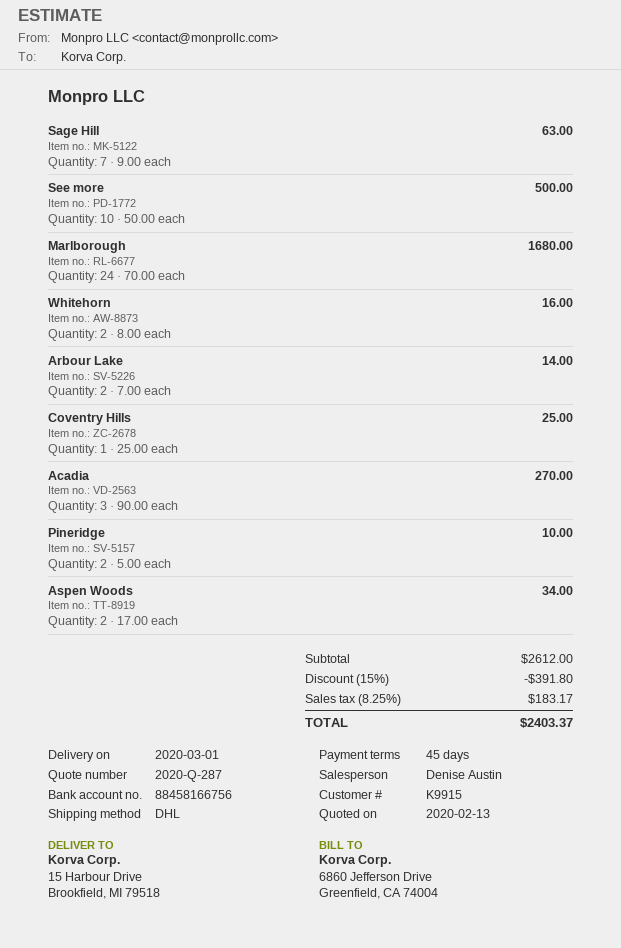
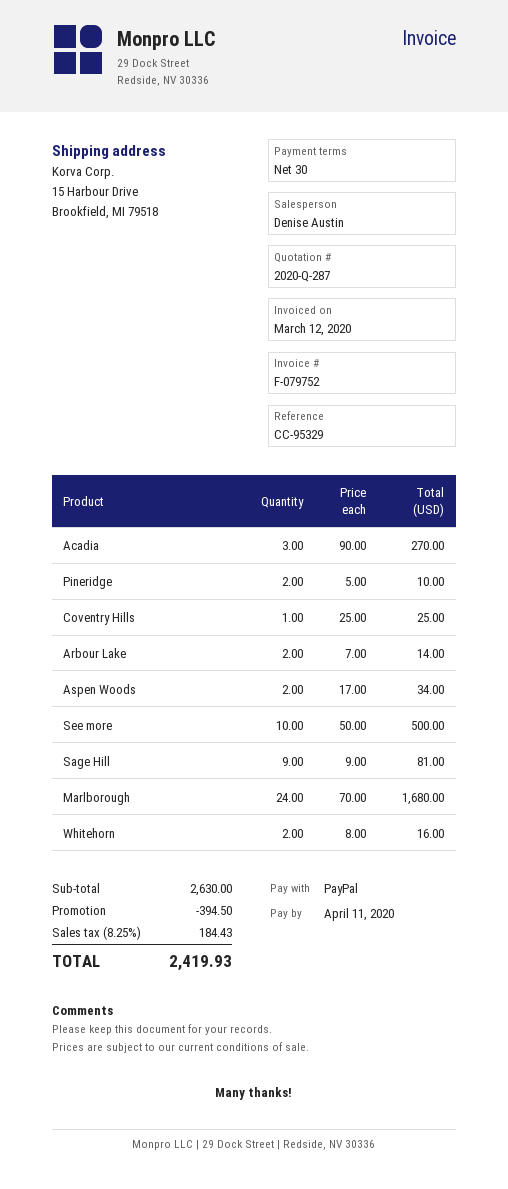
payment terms: 45 days -> 30 days
Sage Hill: 7 x 9.00 = 63.00 -> 9 x 9.00 = 81.00
subtotal: 2612.00 -> 2630.00
discount: 391.80 -> 394.50
tax: 8.25% = 183.17 -> 8.25% = 184.43
total: 2403.37 -> 2419.93

